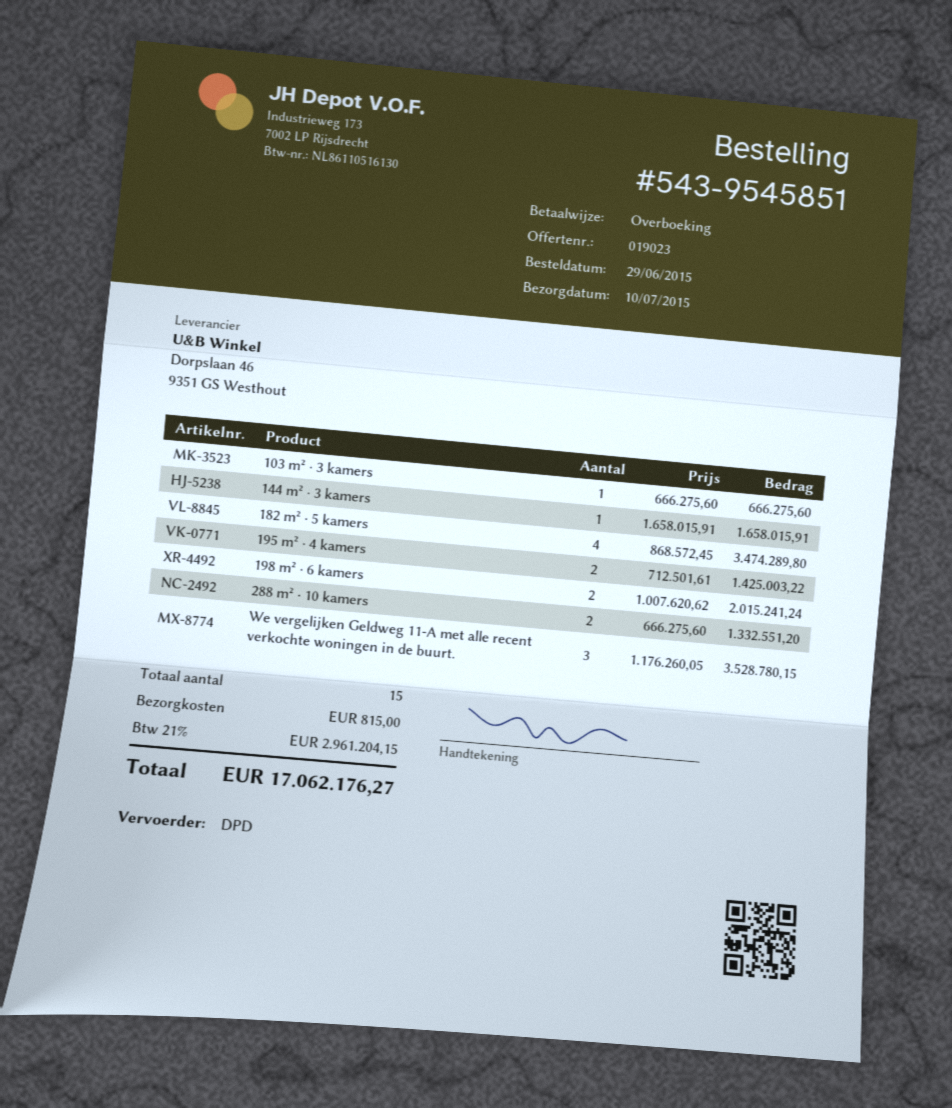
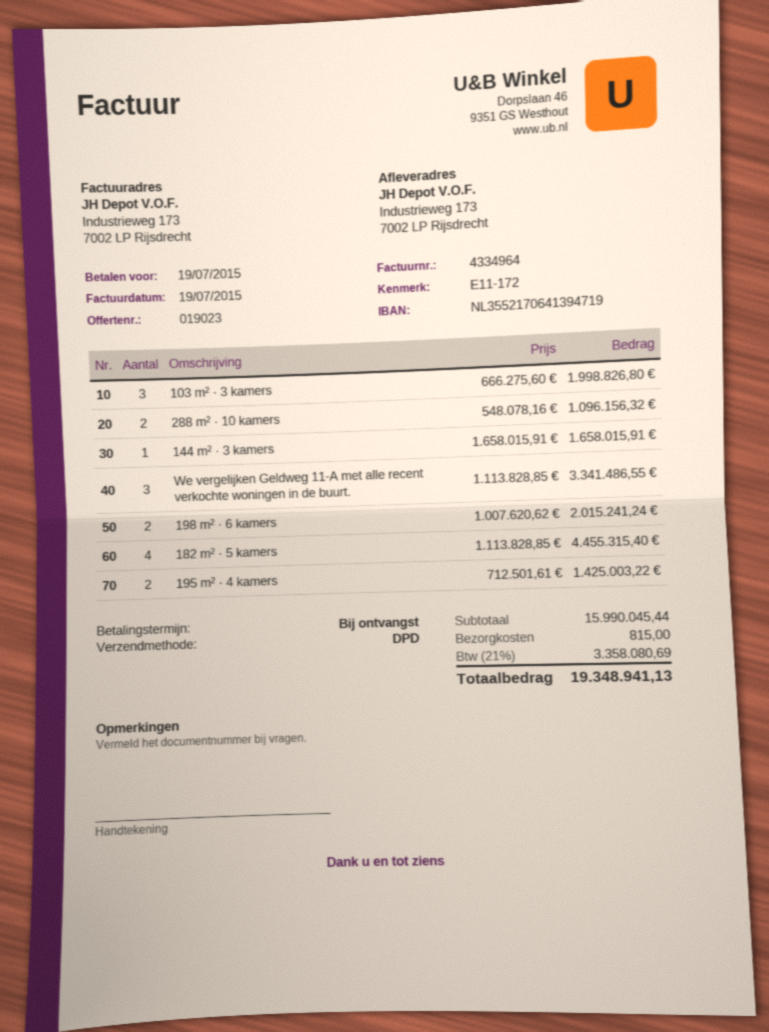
103 m² · 3 kamers: 1 x 666275.60 = 666275.60 -> 3 x 666275.60 = 1998826.80
182 m² · 5 kamers: 4 x 868572.45 = 3474289.80 -> 4 x 1113828.85 = 4455315.40
288 m² · 10 kamers: 2 x 666275.60 = 1332551.20 -> 2 x 548078.16 = 1096156.32
We vergelijken Geldweg 11-A met alle recent verkochte woningen in de buurt.: 3 x 1176260.05 = 3528780.15 -> 3 x 1113828.85 = 3341486.55
tax: 21% = 2961204.15 -> 21% = 3358080.69
total: 17062176.27 -> 19348941.13

